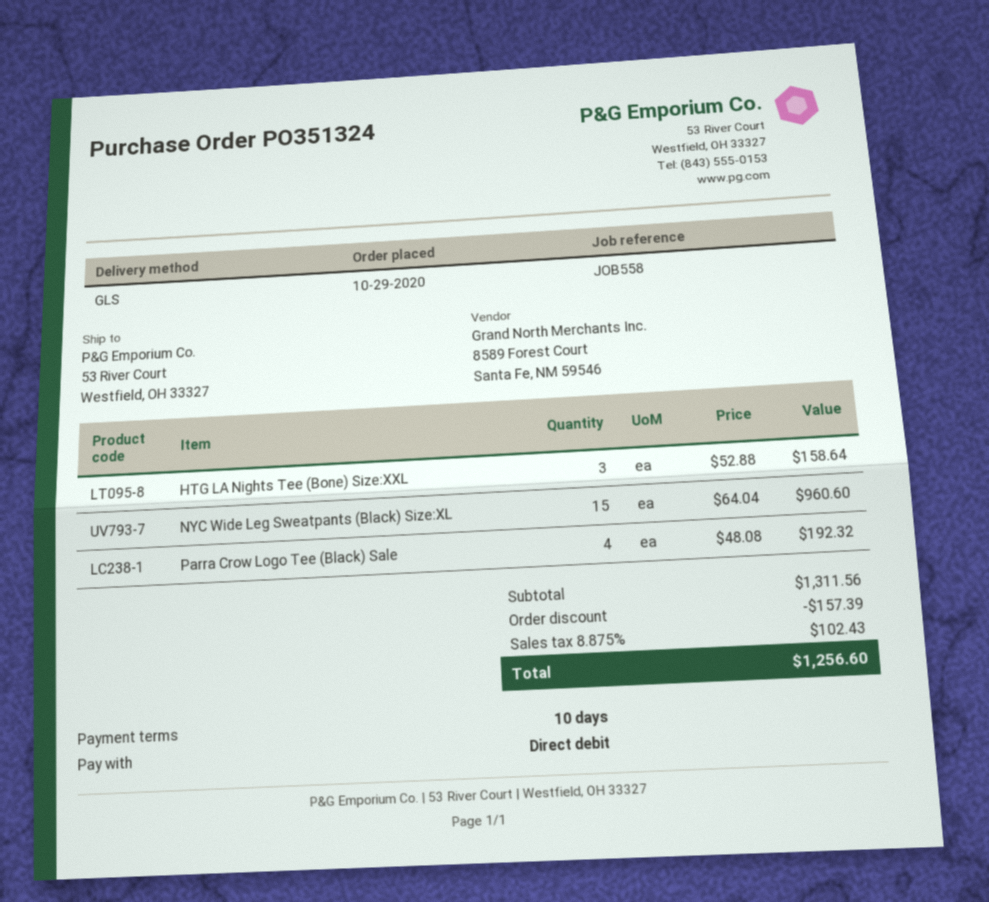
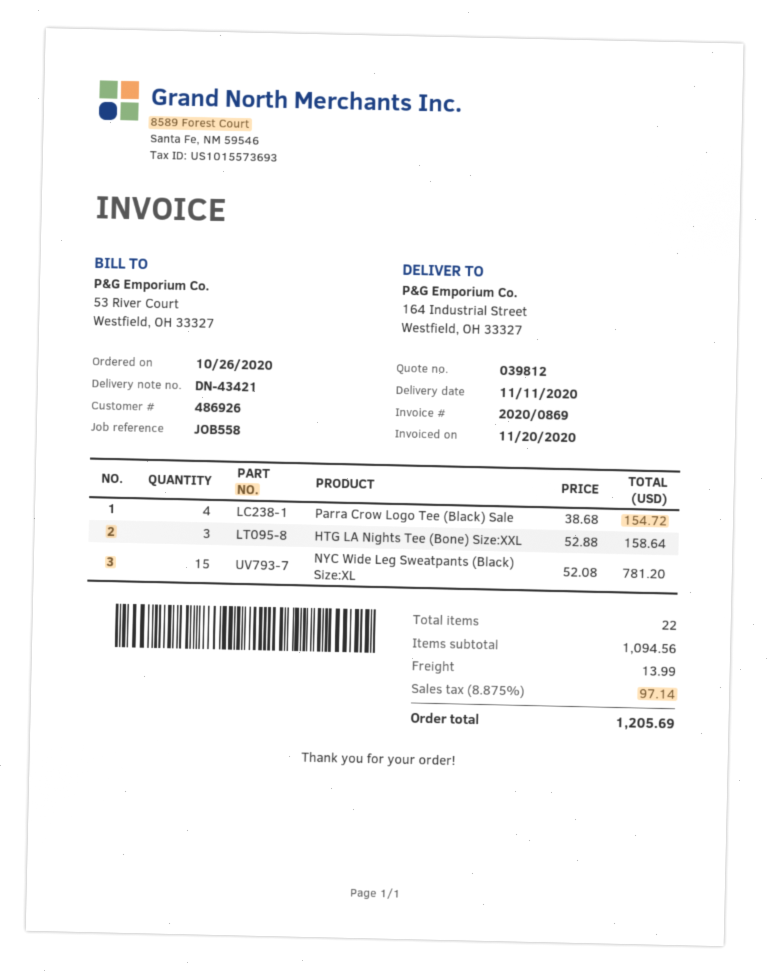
order date: 2020-10-29 -> 2020-10-26
ship to: 53 River Court, Westfield, OH 33327 -> 164 Industrial Street, Westfield, OH 33327
NYC Wide Leg Sweatpants (Black) Size:XL: 15 x 64.04 = 960.60 -> 15 x 52.08 = 781.20
Parra Crow Logo Tee (Black) Sale: 4 x 48.08 = 192.32 -> 4 x 38.68 = 154.72
subtotal: 1311.56 -> 1094.56
discount: 157.39 -> none
shipping: none -> 13.99
tax: 8.875% = 102.43 -> 8.875% = 97.14
total: 1256.60 -> 1205.69

